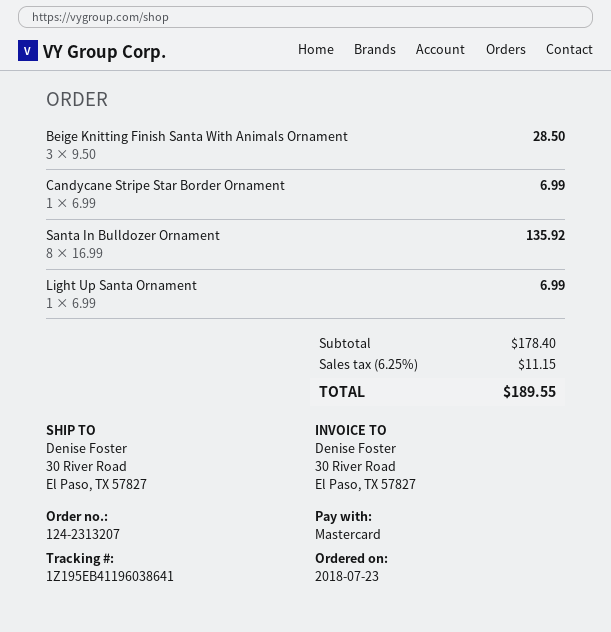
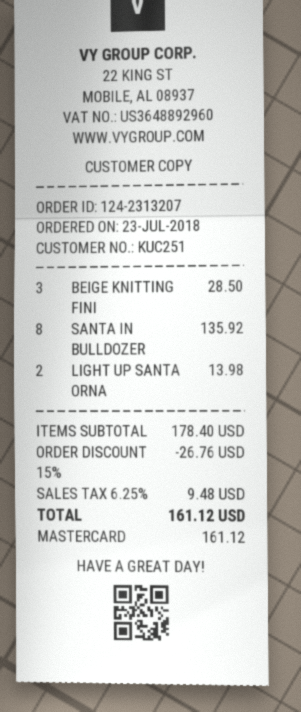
Candycane Stripe Star Border Ornament: 1 for 6.99 -> none
Light Up Santa Ornament: 1 for 6.99 -> 2 for 13.98
discount: none -> 15% = 26.76
tax: 6.25% = 11.15 -> 6.25% = 9.48
total: 189.55 -> 161.12

